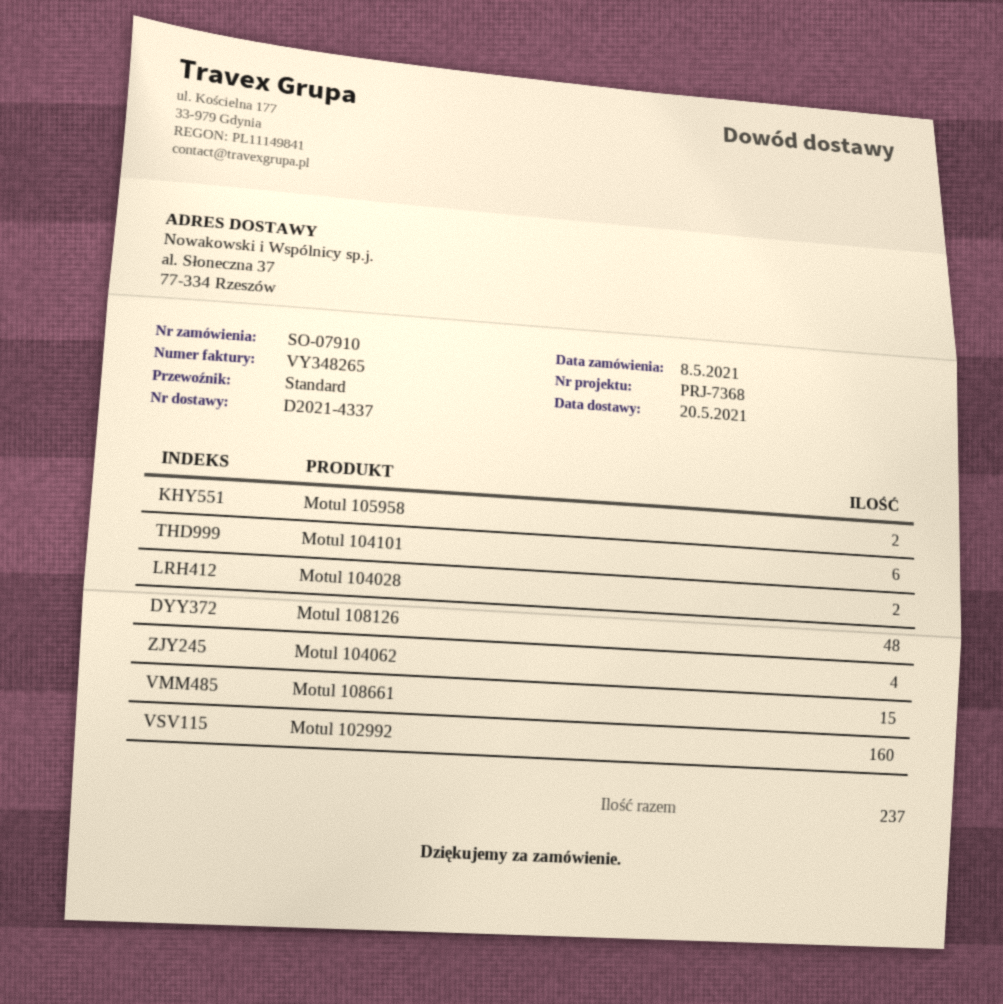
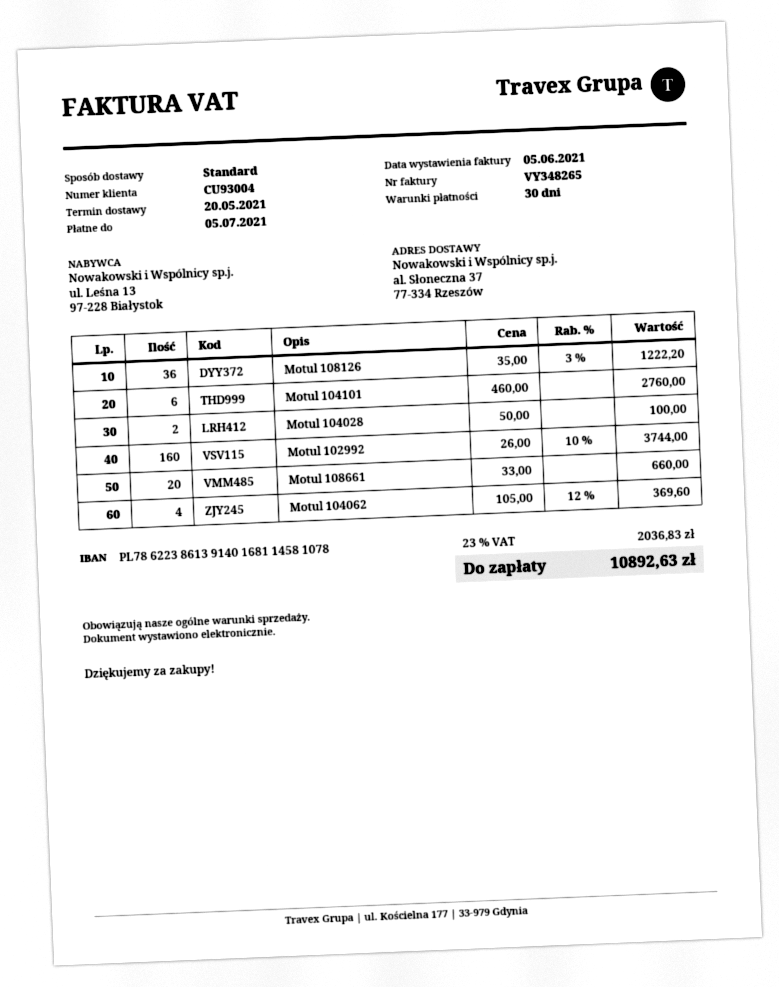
Motul 105958: 2 -> none
Motul 108126: 48 -> 36
Motul 108661: 15 -> 20

